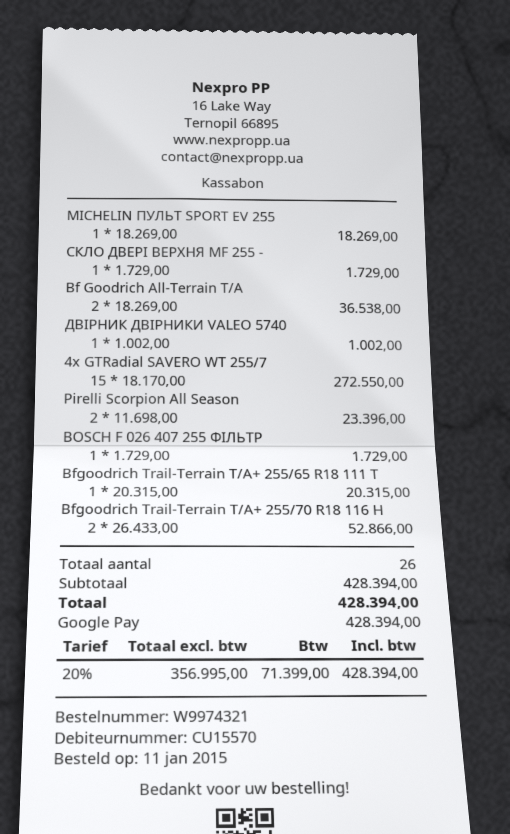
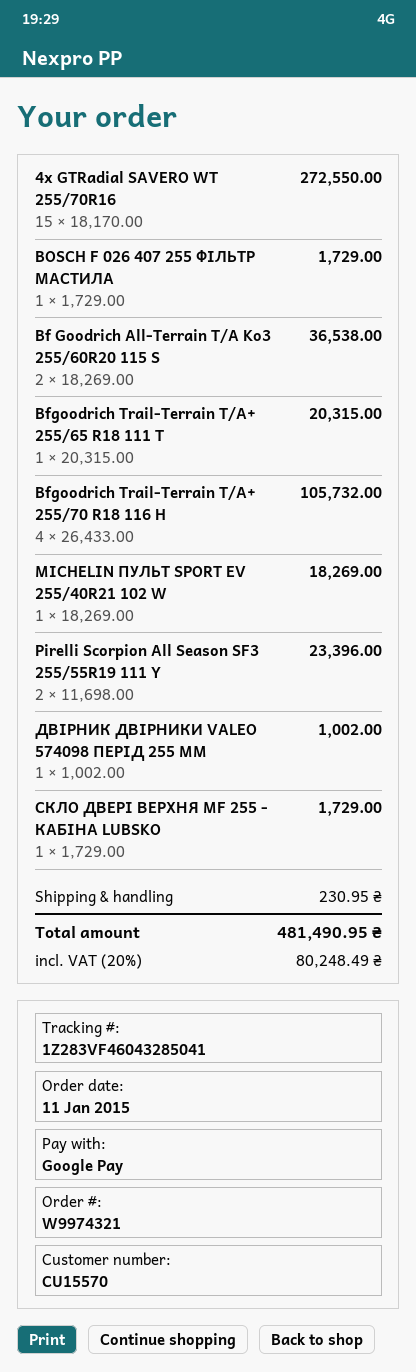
Bfgoodrich Trail-Terrain T/A+ 255/70 R18 116 H: 2 x 26433.00 = 52866.00 -> 4 x 26433.00 = 105732.00
shipping: none -> 230.95
tax: 20% = 71399.00 -> 20% = 80248.49
total: 428394.00 -> 481490.95

